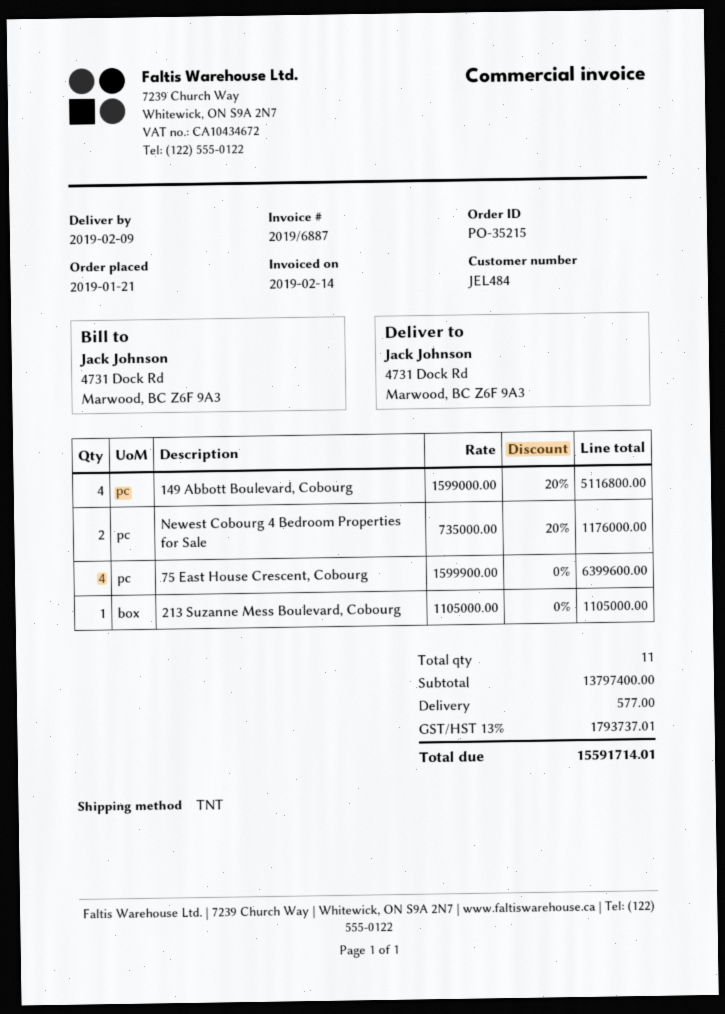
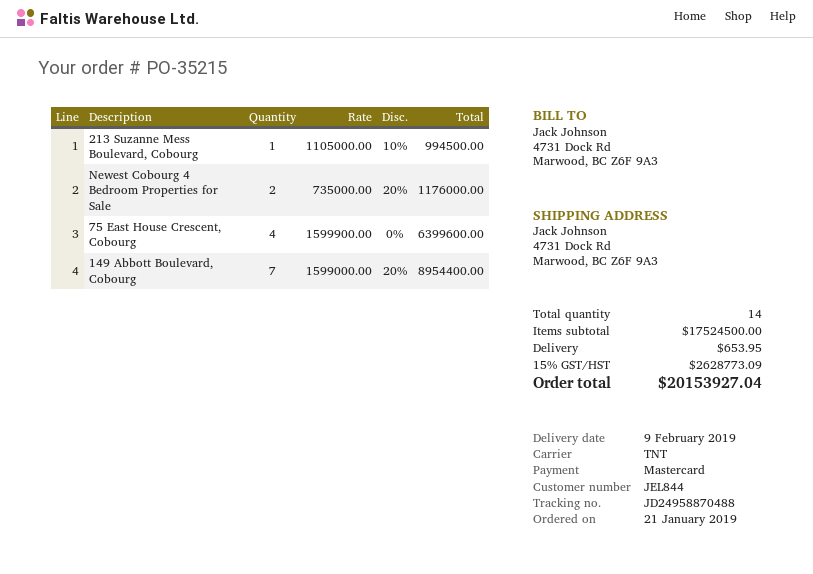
customer number: JEL484 -> JEL844
149 Abbott Boulevard, Cobourg: 4 x 1599000.00 - 20% = 5116800.00 -> 7 x 1599000.00 - 20% = 8954400.00
213 Suzanne Mess Boulevard, Cobourg: 1 x 1105000.00 = 1105000.00 -> 1 x 1105000.00 - 10% = 994500.00
total quantity: 11 -> 14
subtotal: 13797400.00 -> 17524500.00
shipping: 577.00 -> 653.95
tax: 13% = 1793737.01 -> 15% = 2628773.09
total: 15591714.01 -> 20153927.04

